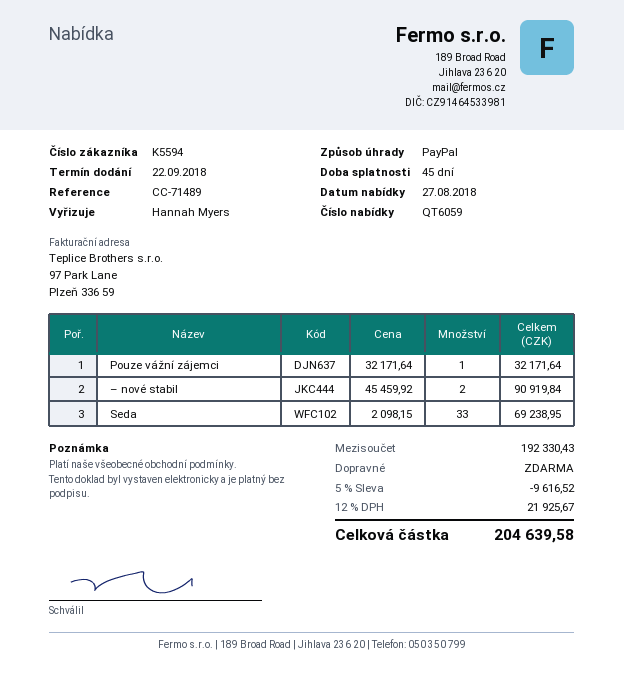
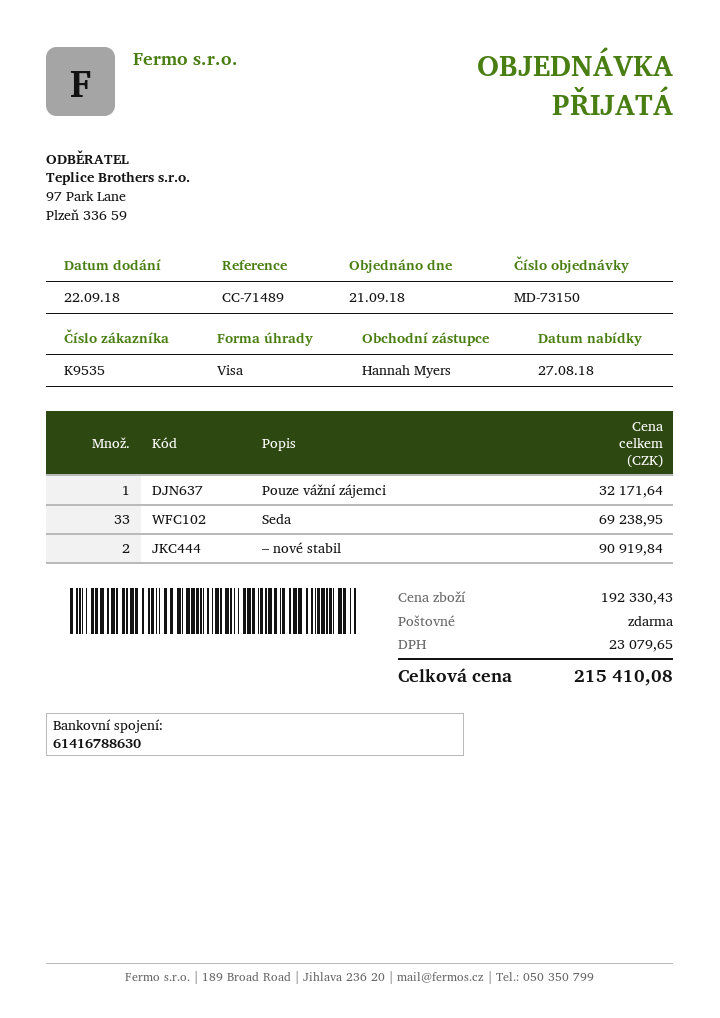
customer number: K5594 -> K9535
payment method: PayPal -> Visa
discount: 5% = 9616.52 -> none
tax: 21925.67 -> 23079.65
total: 204639.58 -> 215410.08

